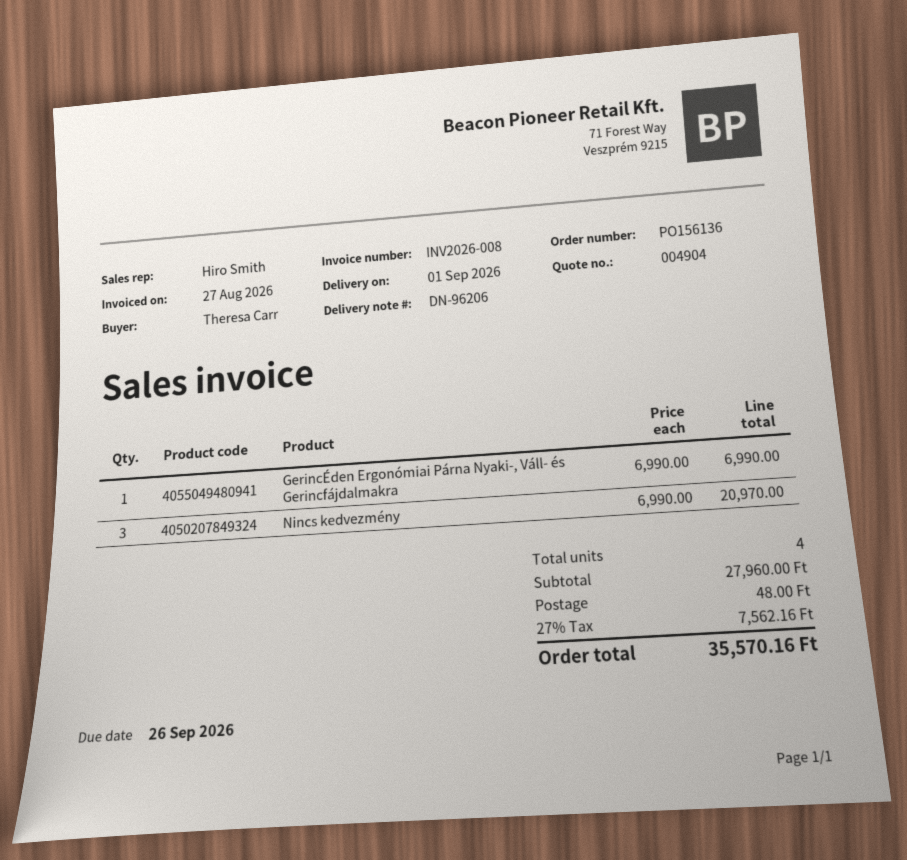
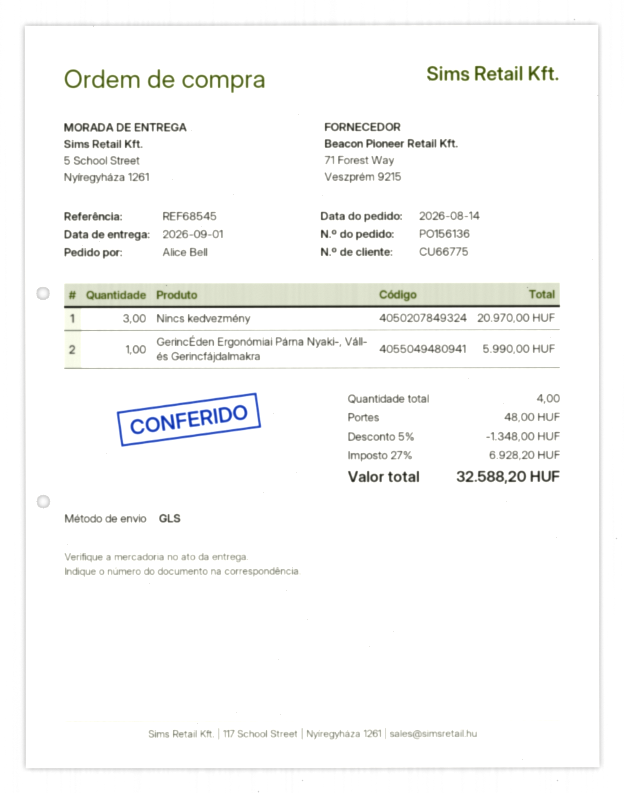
ordered by: Theresa Carr -> Alice Bell
GerincÉden Ergonómiai Párna Nyaki-, Váll- és Gerincfájdalmakra: 1 for 6990.00 -> 1 for 5990.00
discount: none -> 5% = 1348.00
tax: 27% = 7562.16 -> 27% = 6928.20
total: 35570.16 -> 32588.20

